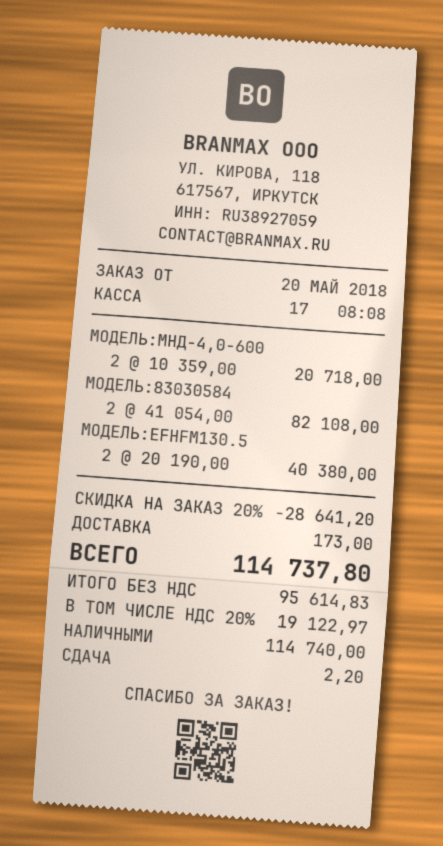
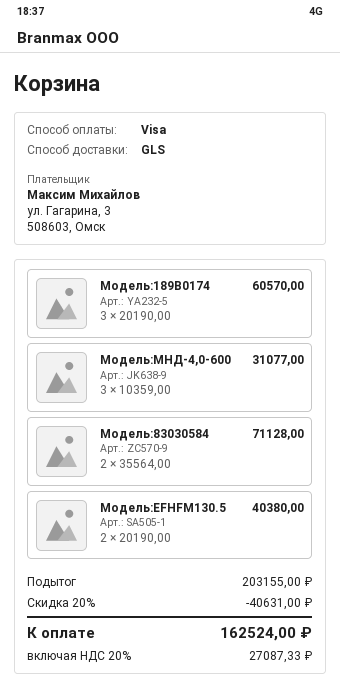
payment method: cash -> Visa
МОДЕЛЬ:МНД-4,0-600: 2 x 10359.00 = 20718.00 -> 3 x 10359.00 = 31077.00
МОДЕЛЬ:83030584: 2 x 41054.00 = 82108.00 -> 2 x 35564.00 = 71128.00
Модель:189B0174: none -> 3 x 20190.00 = 60570.00
discount: 20% = 28641.20 -> 20% = 40631.00
shipping: 173.00 -> none
tax: 20% = 19122.97 -> 20% = 27087.33
total: 114737.80 -> 162524.00

